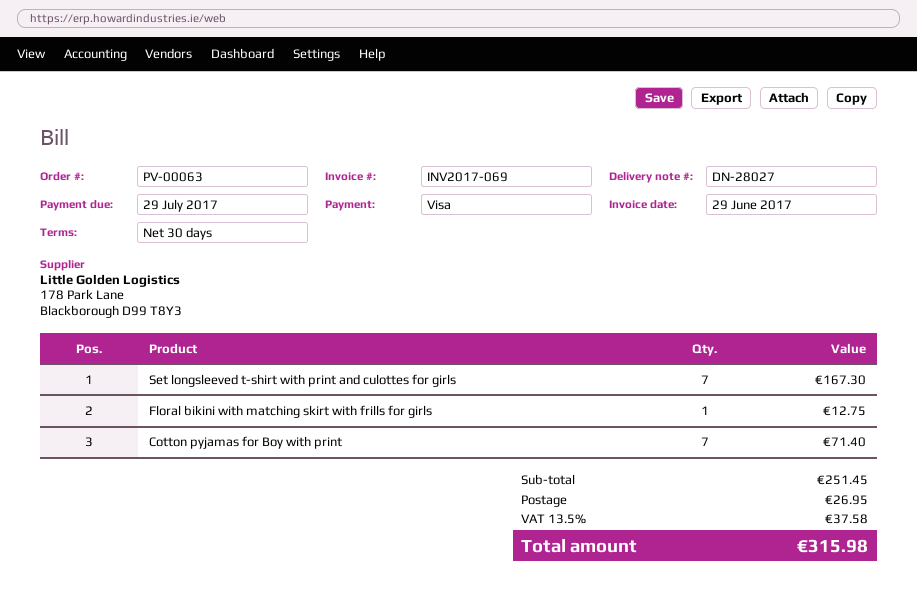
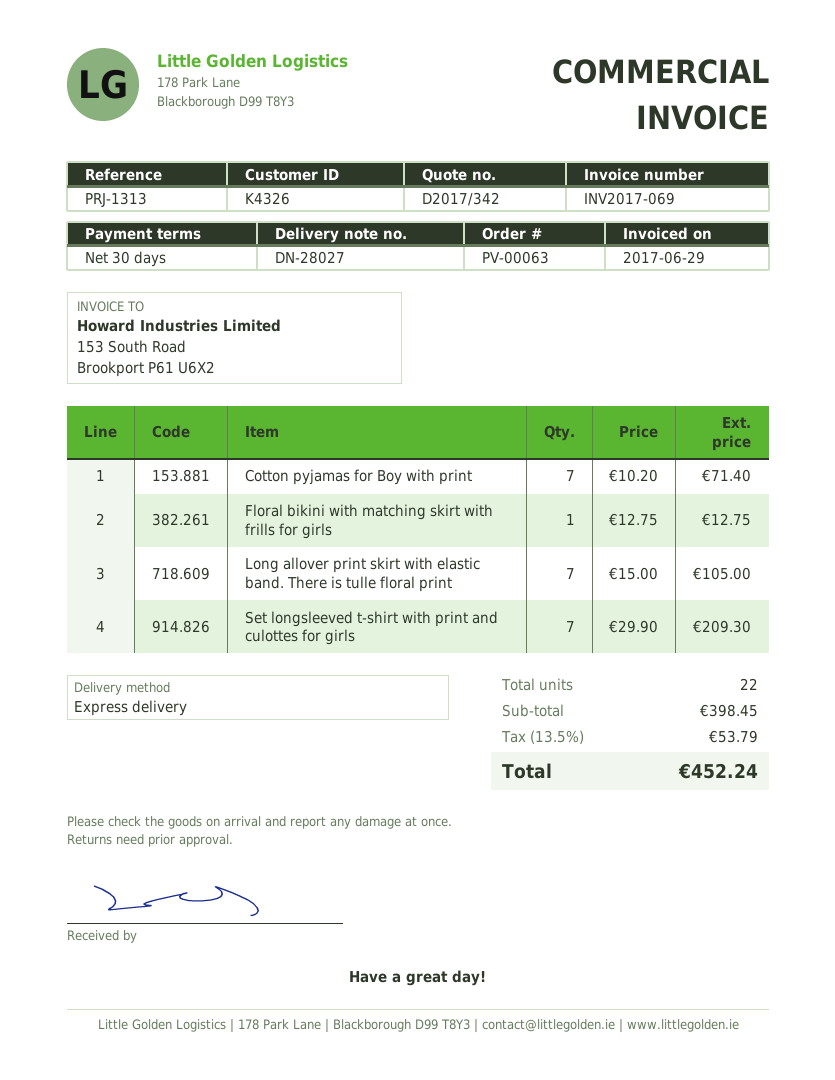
Set longsleeved t-shirt with print and culottes for girls: 7 for 167.30 -> 7 for 209.30
Long allover print skirt with elastic band. There is tulle floral print: none -> 7 for 105.00
subtotal: 251.45 -> 398.45
shipping: 26.95 -> none
tax: 13.5% = 37.58 -> 13.5% = 53.79
total: 315.98 -> 452.24

